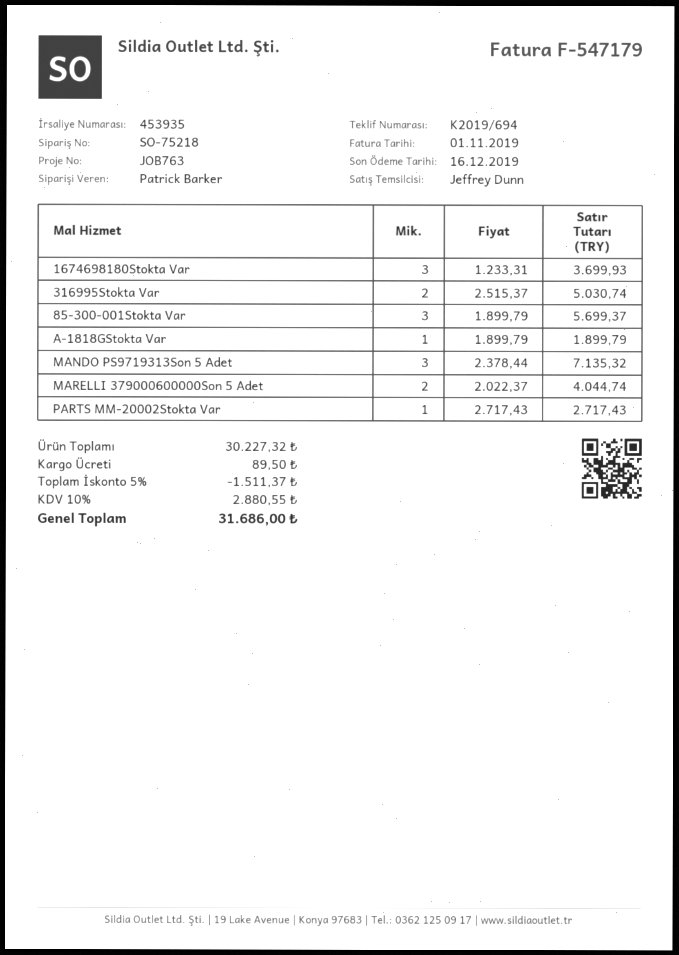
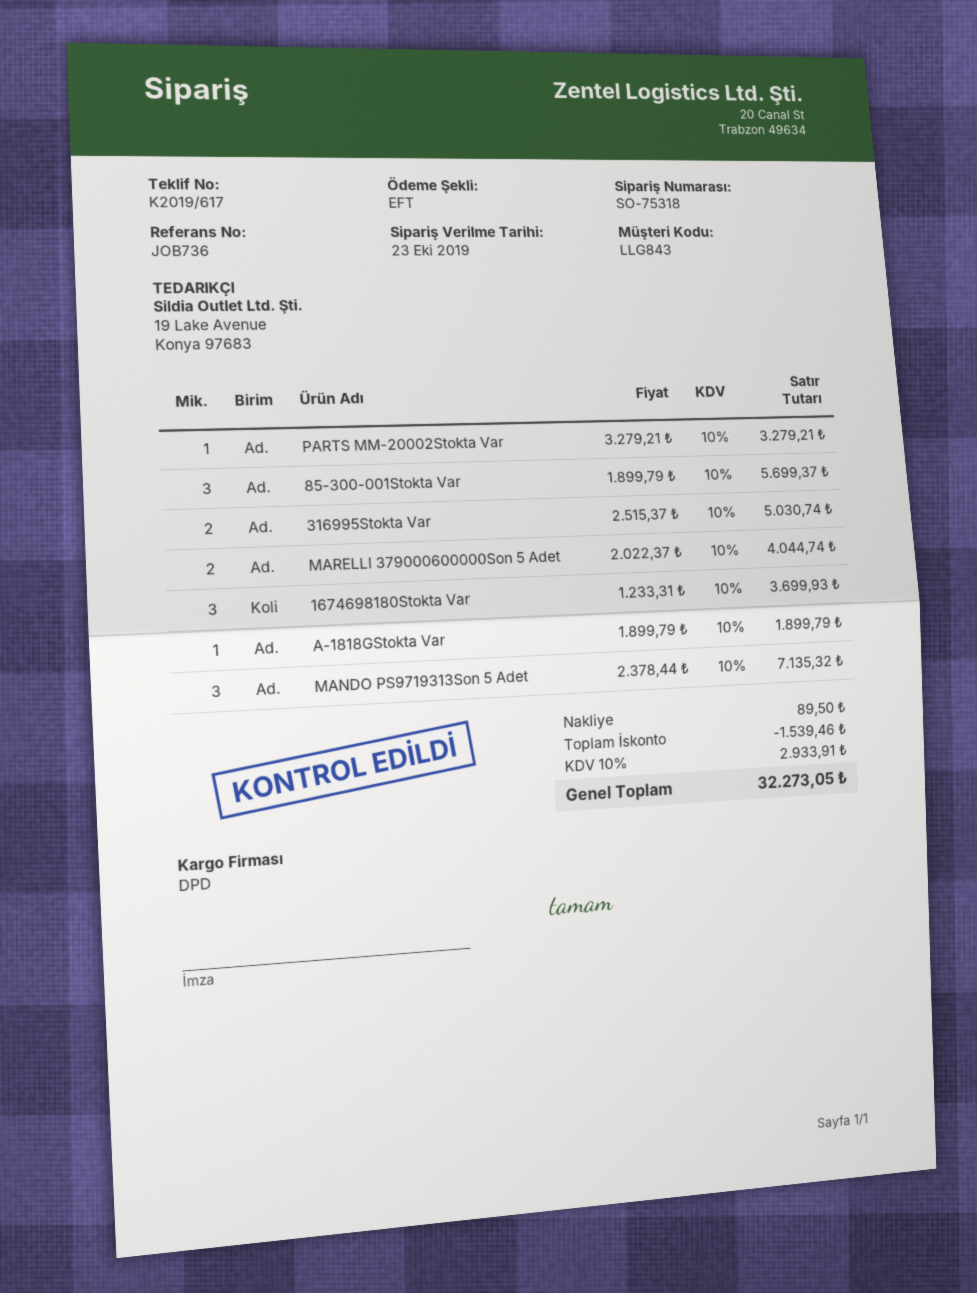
quote number: K2019/694 -> K2019/617
order number: SO-75218 -> SO-75318
reference: JOB763 -> JOB736
PARTS MM-20002Stokta Var: 1 x 2717.43 = 2717.43 -> 1 x 3279.21 = 3279.21
discount: 1511.37 -> 1539.46
tax: 10% = 2880.55 -> 10% = 2933.91
total: 31686.00 -> 32273.05

